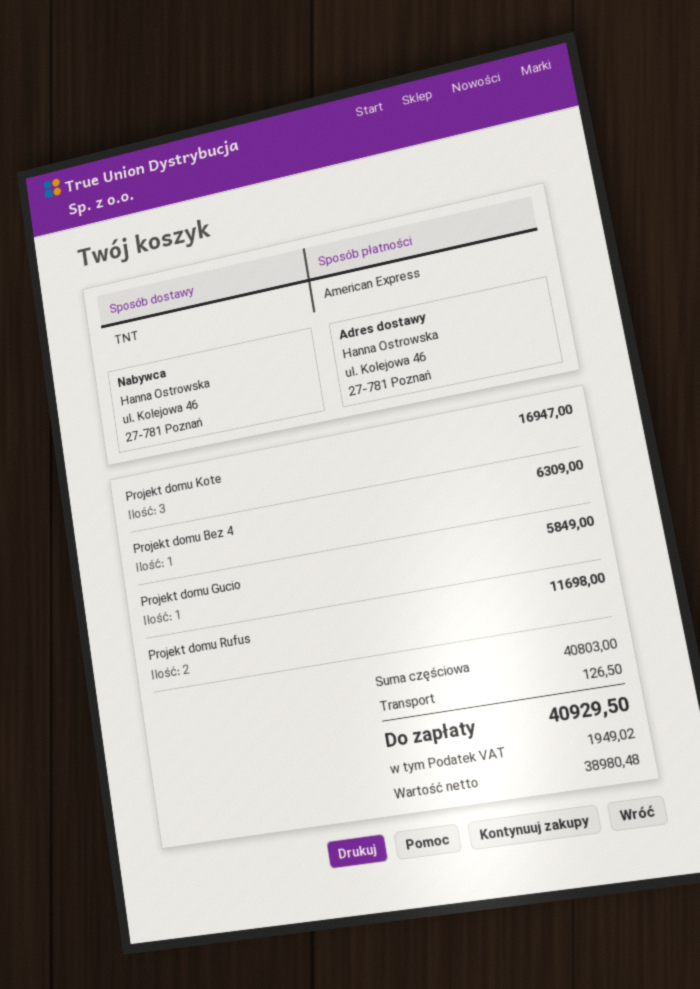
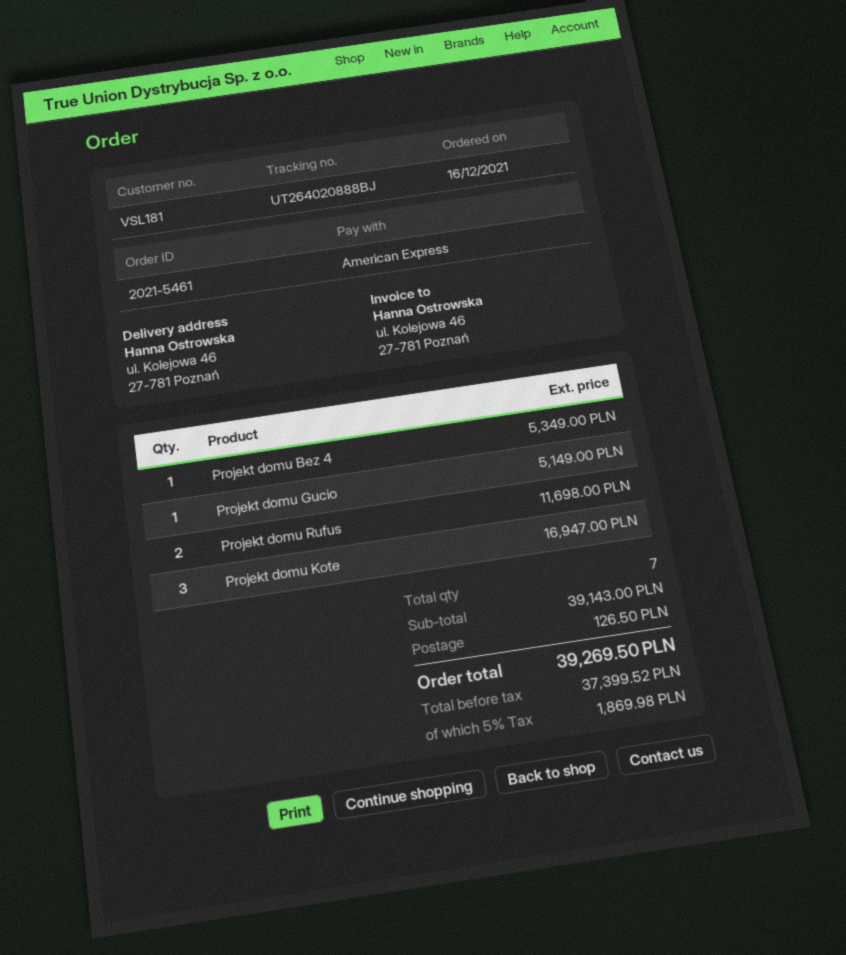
Projekt domu Bez 4: 1 for 6309.00 -> 1 for 5349.00
Projekt domu Gucio: 1 for 5849.00 -> 1 for 5149.00
subtotal: 40803.00 -> 39143.00
net: 38980.48 -> 37399.52
tax: 1949.02 -> 1869.98
total: 40929.50 -> 39269.50

